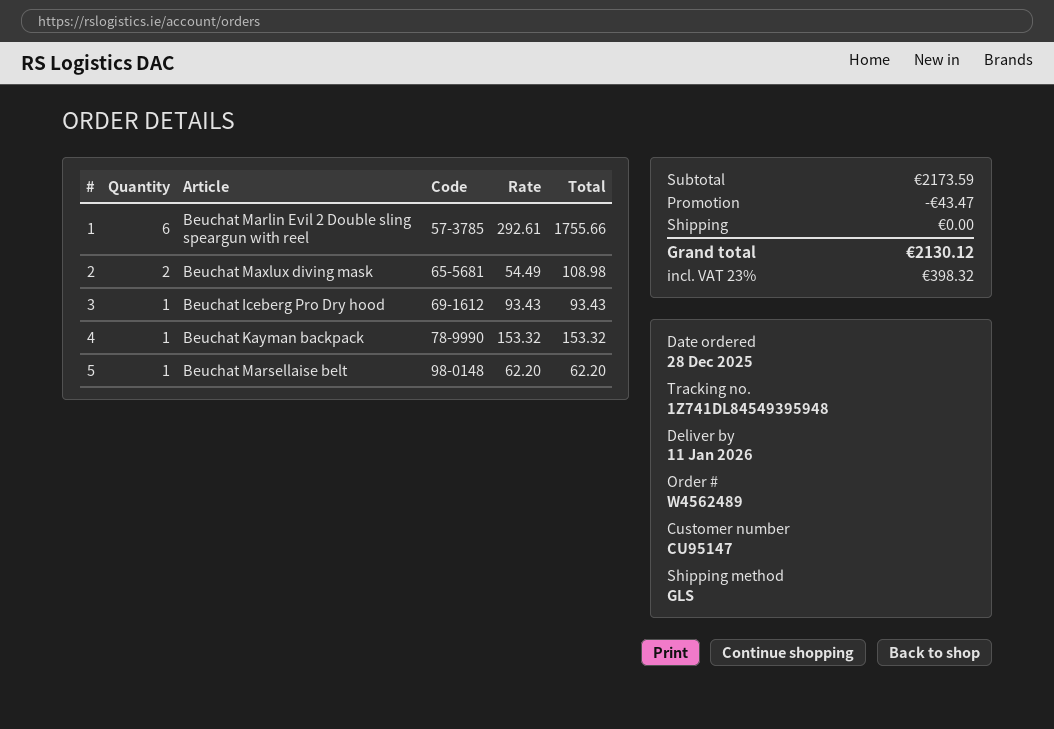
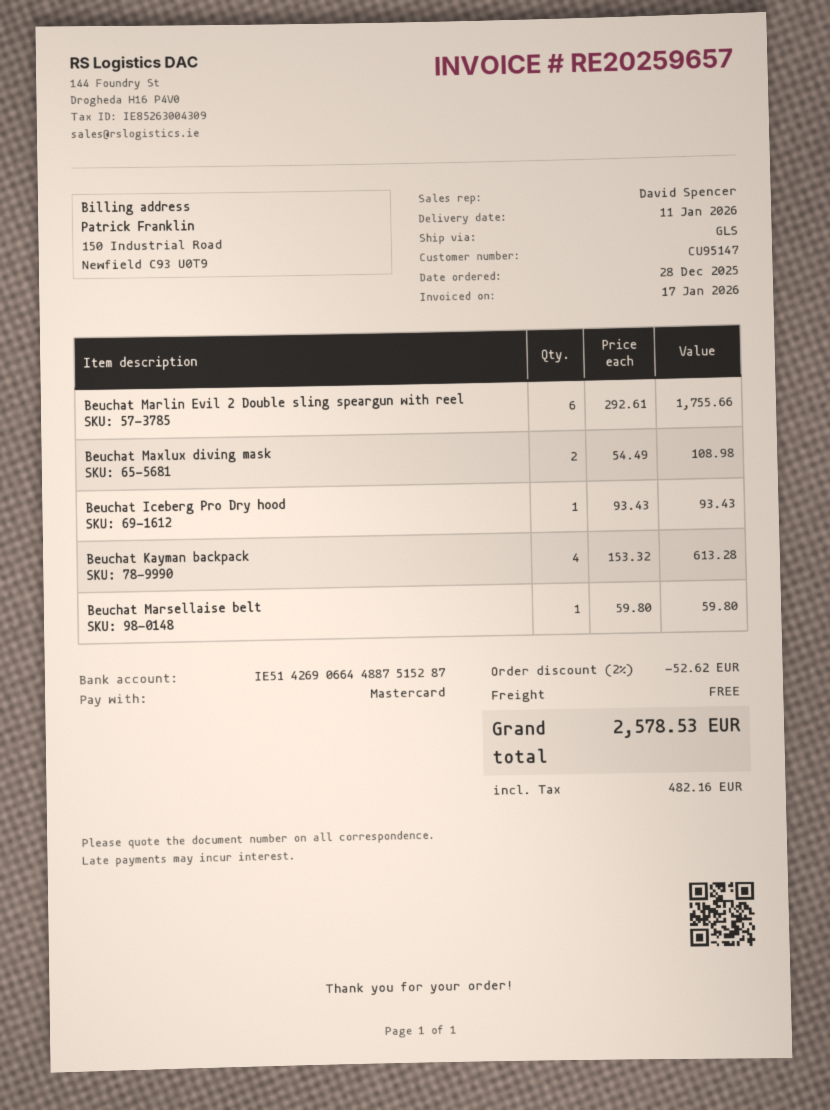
Beuchat Kayman backpack: 1 x 153.32 = 153.32 -> 4 x 153.32 = 613.28
Beuchat Marsellaise belt: 1 x 62.20 = 62.20 -> 1 x 59.80 = 59.80
discount: 43.47 -> 52.62
tax: 398.32 -> 482.16
total: 2130.12 -> 2578.53

